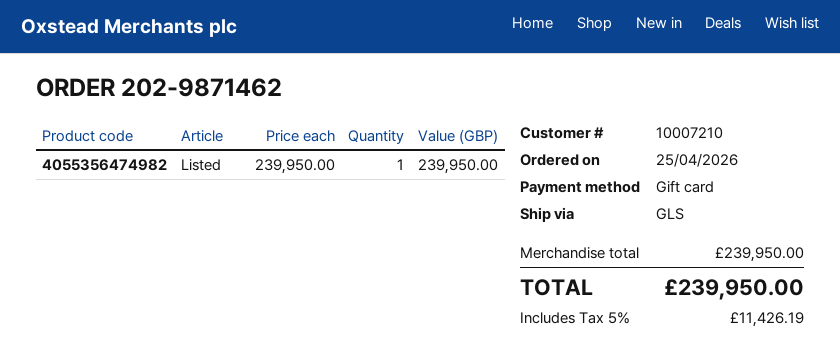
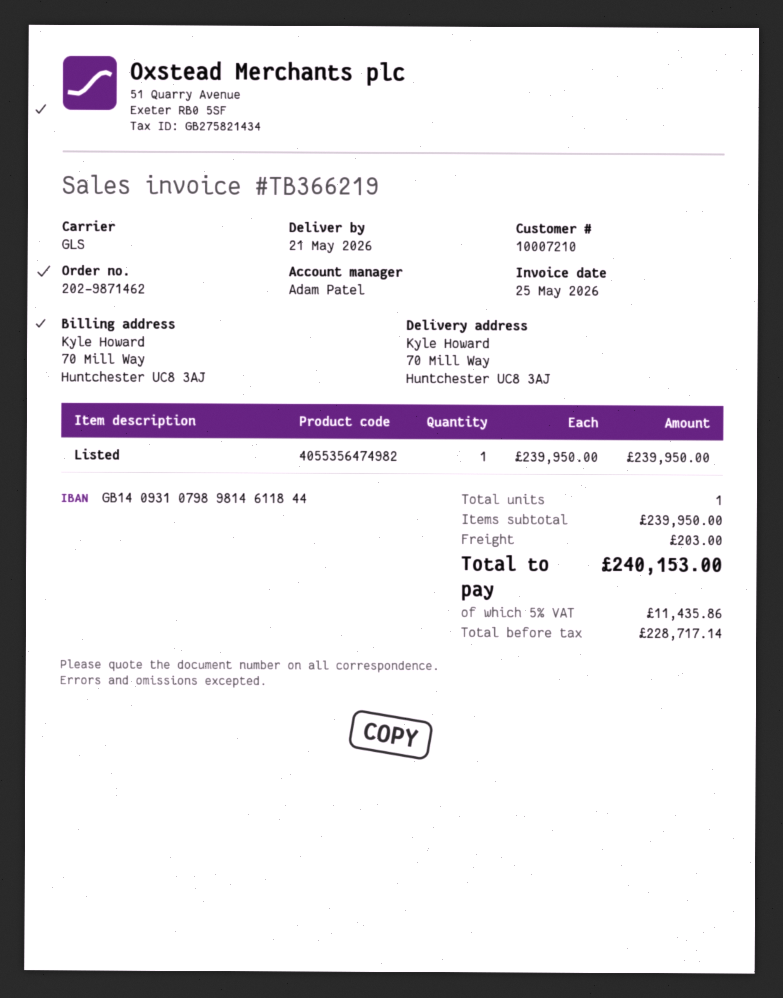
shipping: none -> 203.00
tax: 5% = 11426.19 -> 5% = 11435.86
total: 239950.00 -> 240153.00

